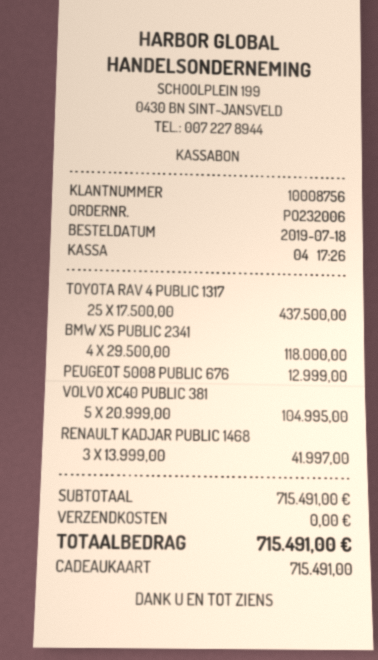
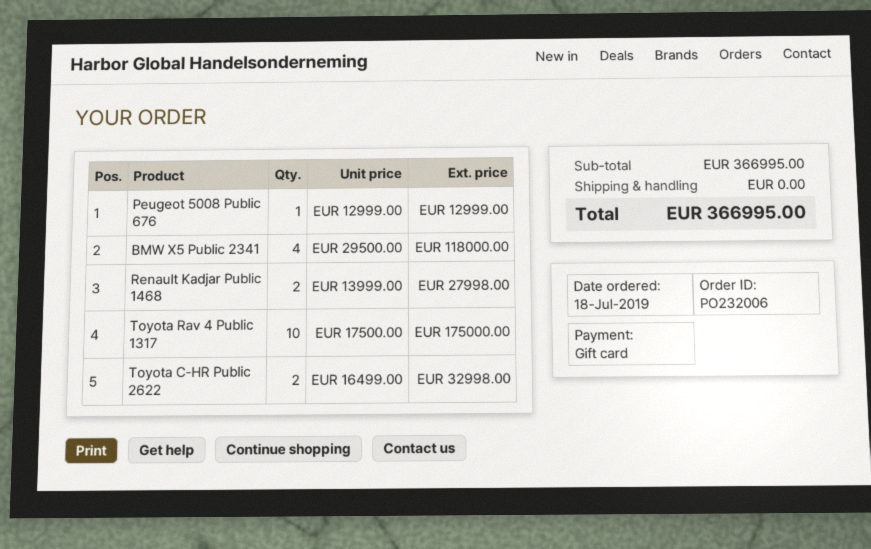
TOYOTA RAV 4 PUBLIC 1317: 25 x 17500.00 = 437500.00 -> 10 x 17500.00 = 175000.00
VOLVO XC40 PUBLIC 381: 5 x 20999.00 = 104995.00 -> none
RENAULT KADJAR PUBLIC 1468: 3 x 13999.00 = 41997.00 -> 2 x 13999.00 = 27998.00
Toyota C-HR Public 2622: none -> 2 x 16499.00 = 32998.00
subtotal: 715491.00 -> 366995.00
total: 715491.00 -> 366995.00

